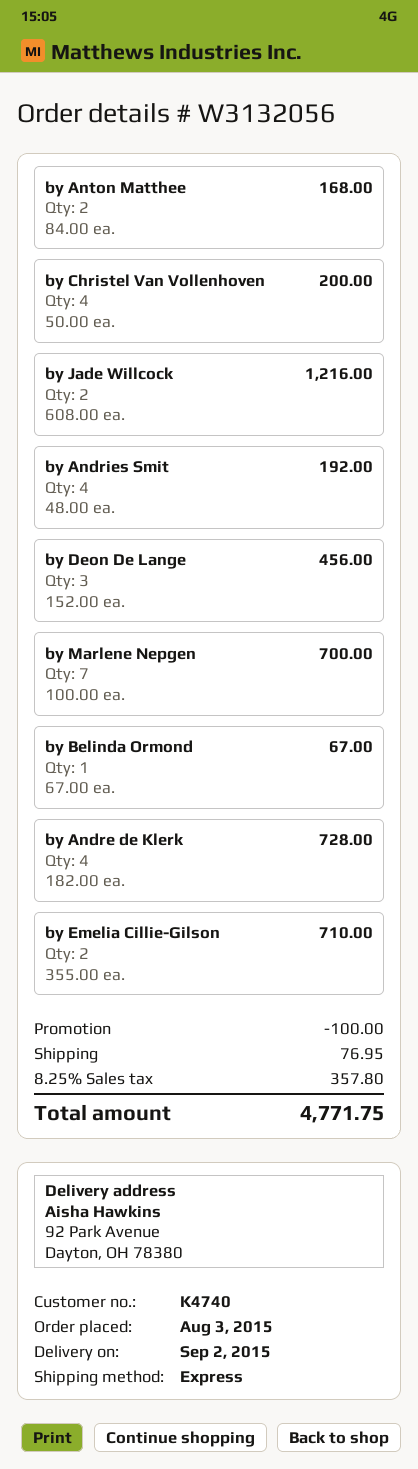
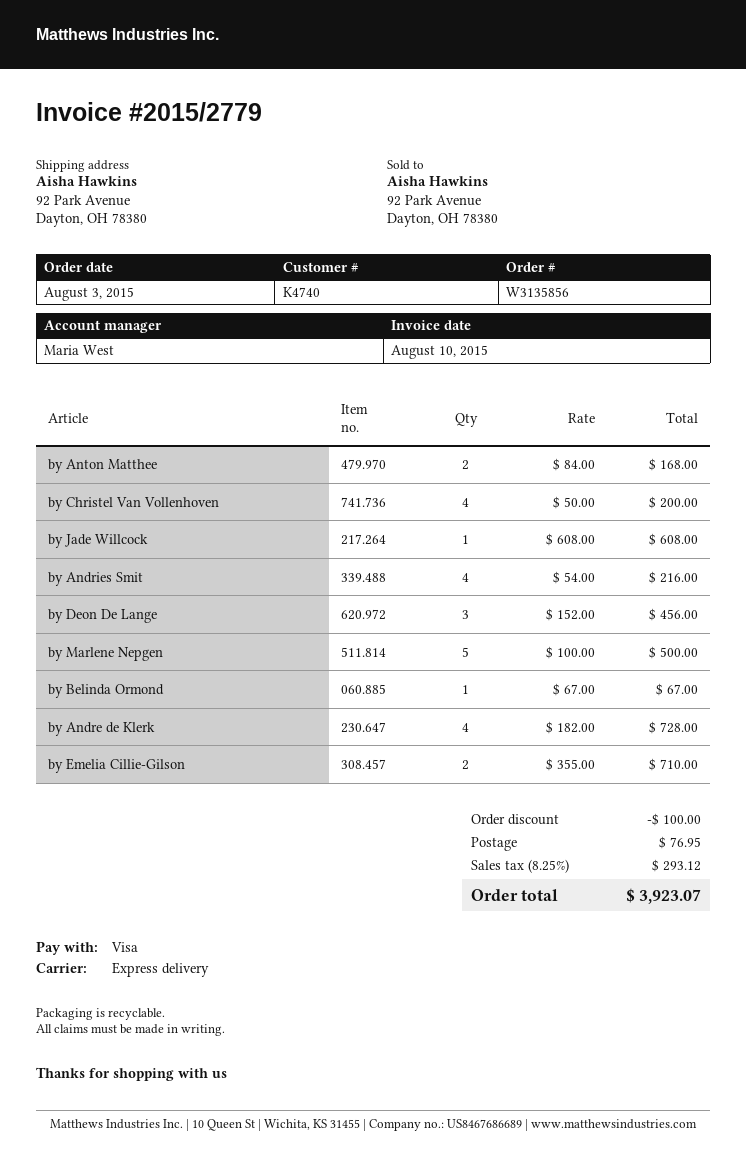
order number: W3132056 -> W3135856
by Jade Willcock: 2 x 608.00 = 1216.00 -> 1 x 608.00 = 608.00
by Andries Smit: 4 x 48.00 = 192.00 -> 4 x 54.00 = 216.00
by Marlene Nepgen: 7 x 100.00 = 700.00 -> 5 x 100.00 = 500.00
tax: 8.25% = 357.80 -> 8.25% = 293.12
total: 4771.75 -> 3923.07

